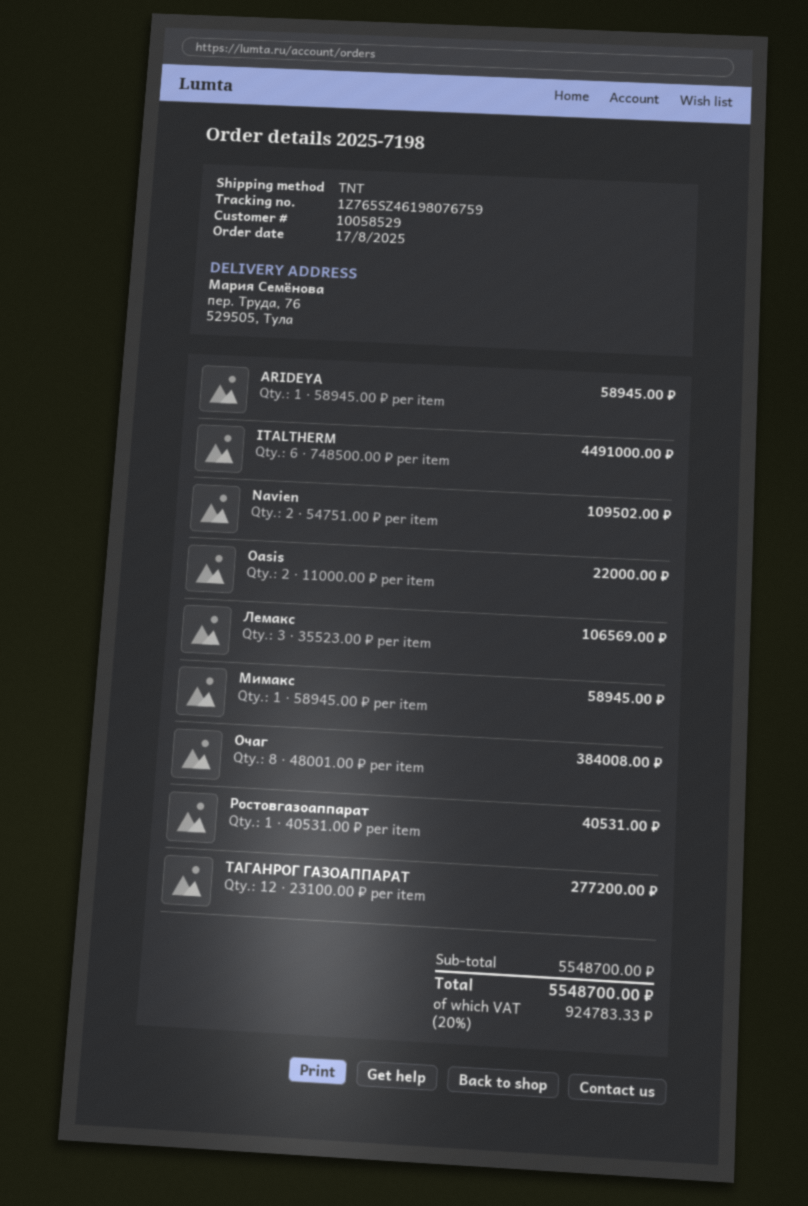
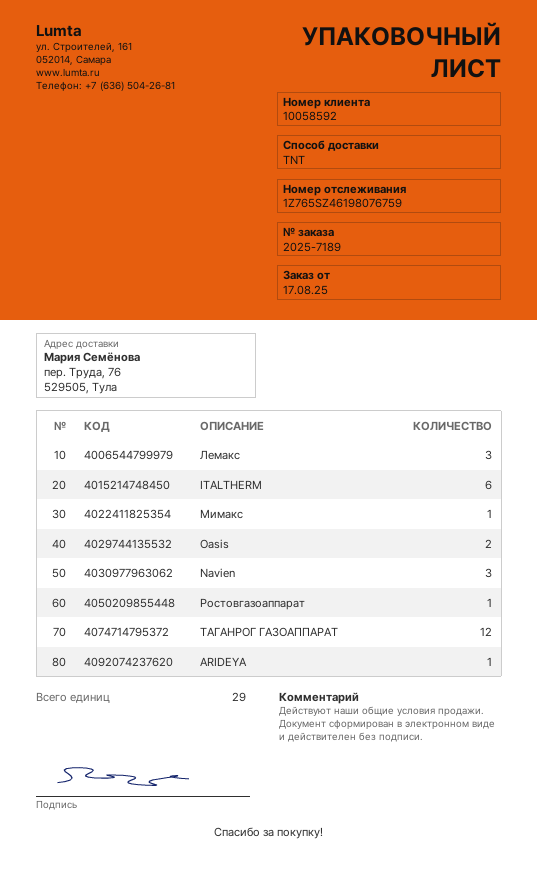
order number: 2025-7198 -> 2025-7189
customer number: 10058529 -> 10058592
Navien: 2 -> 3
Очаг: 8 -> none

